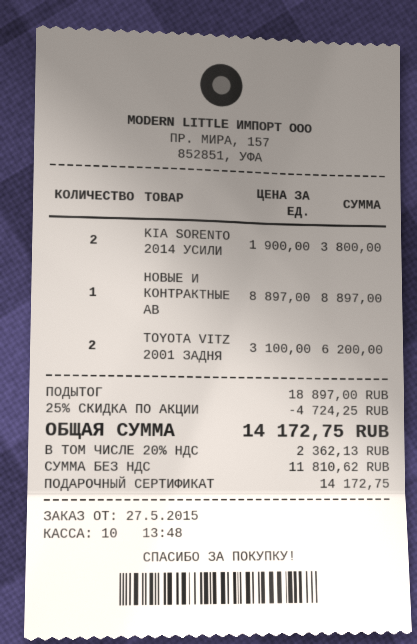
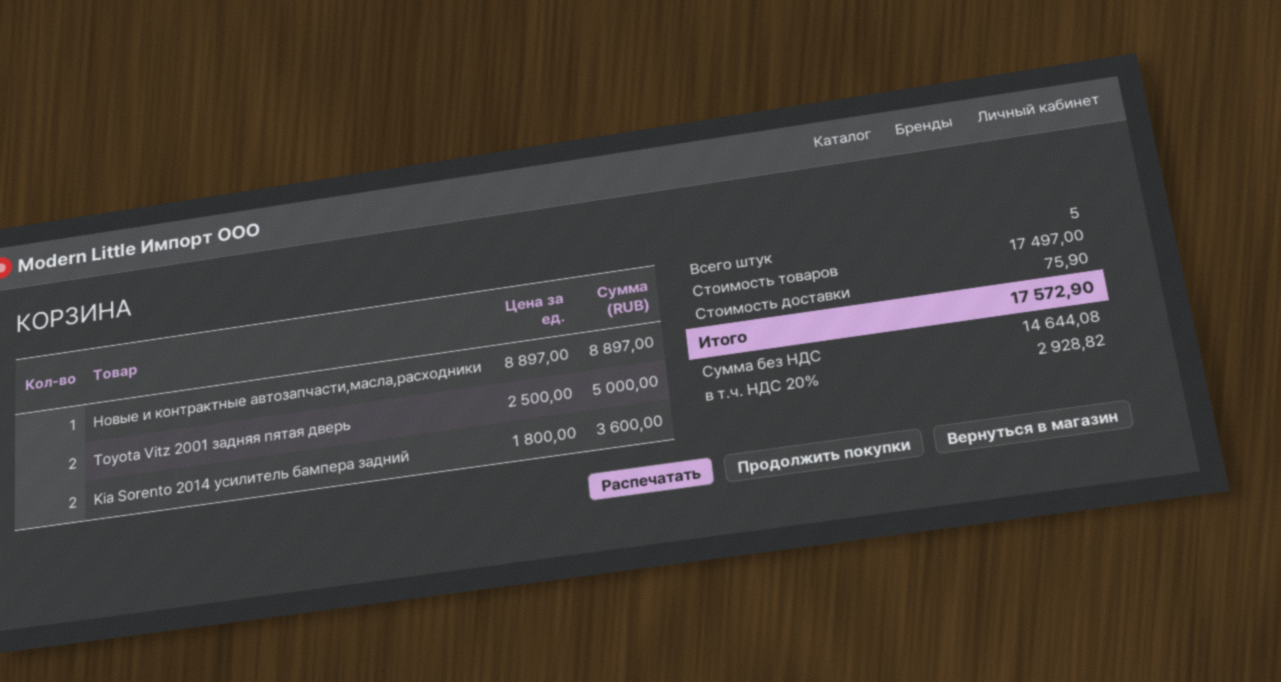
KIA SORENTO 2014 УСИЛИ: 2 x 1900.00 = 3800.00 -> 2 x 1800.00 = 3600.00
TOYOTA VITZ 2001 ЗАДНЯ: 2 x 3100.00 = 6200.00 -> 2 x 2500.00 = 5000.00
subtotal: 18897.00 -> 17497.00
discount: 25% = 4724.25 -> none
shipping: none -> 75.90
net: 11810.62 -> 14644.08
tax: 20% = 2362.13 -> 20% = 2928.82
total: 14172.75 -> 17572.90

